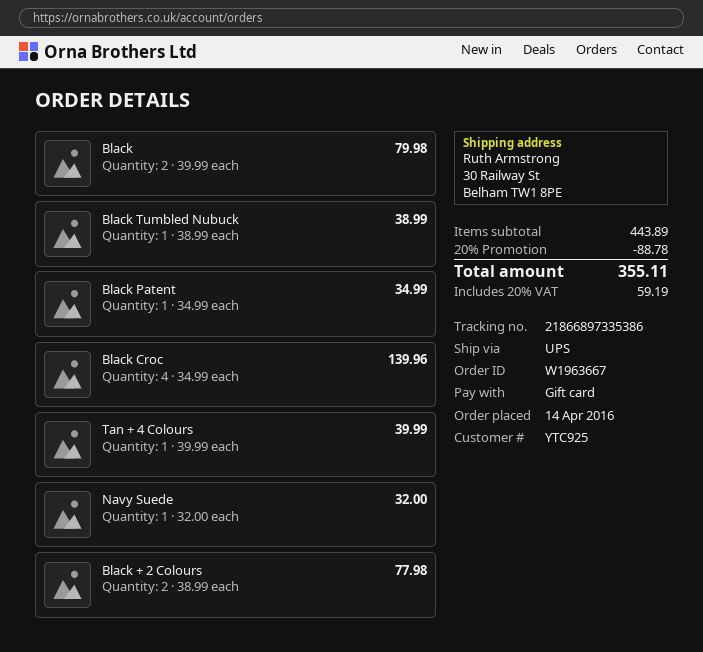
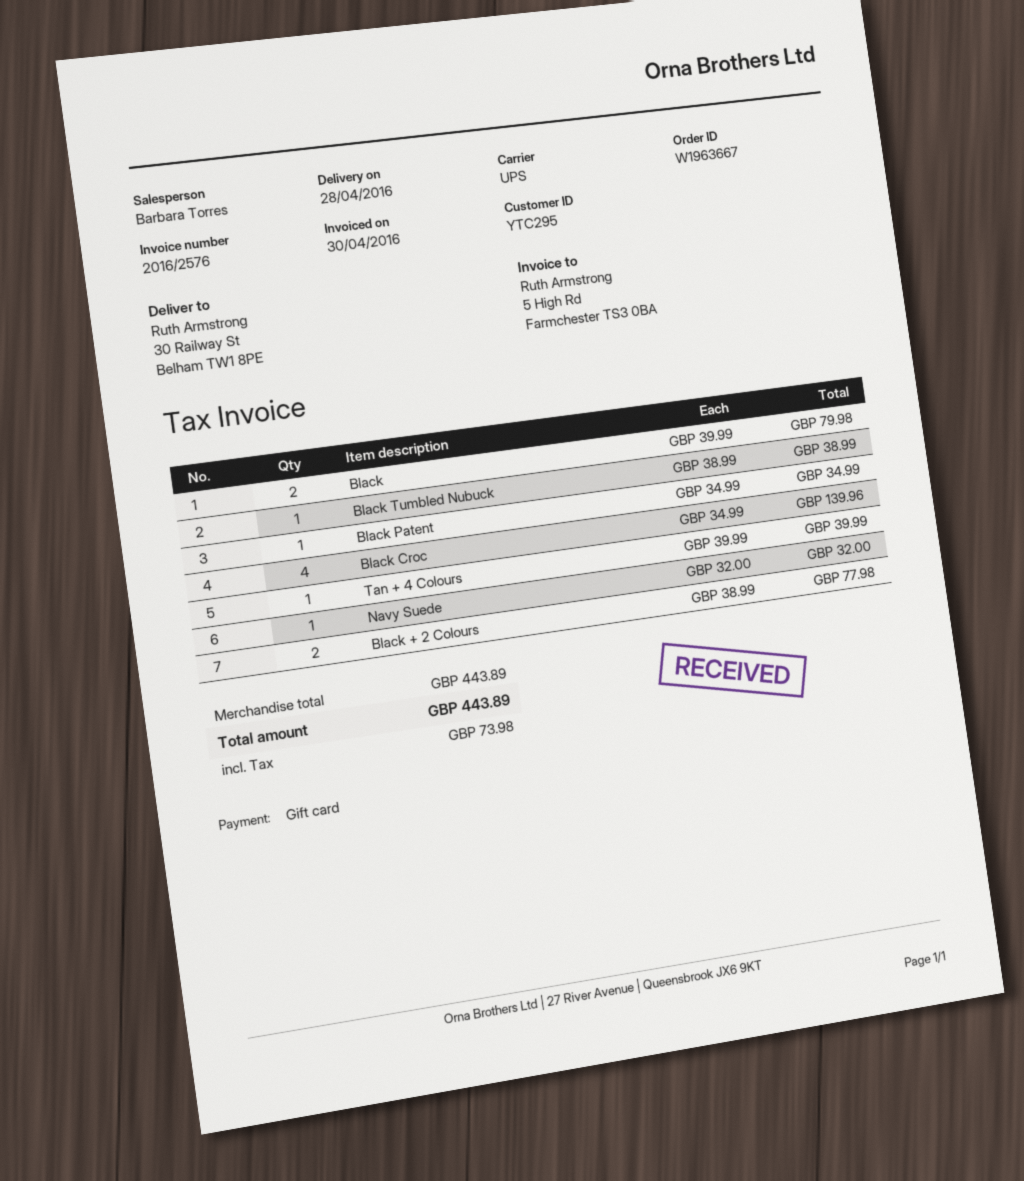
customer number: YTC925 -> YTC295
discount: 20% = 88.78 -> none
tax: 59.19 -> 73.98
total: 355.11 -> 443.89

